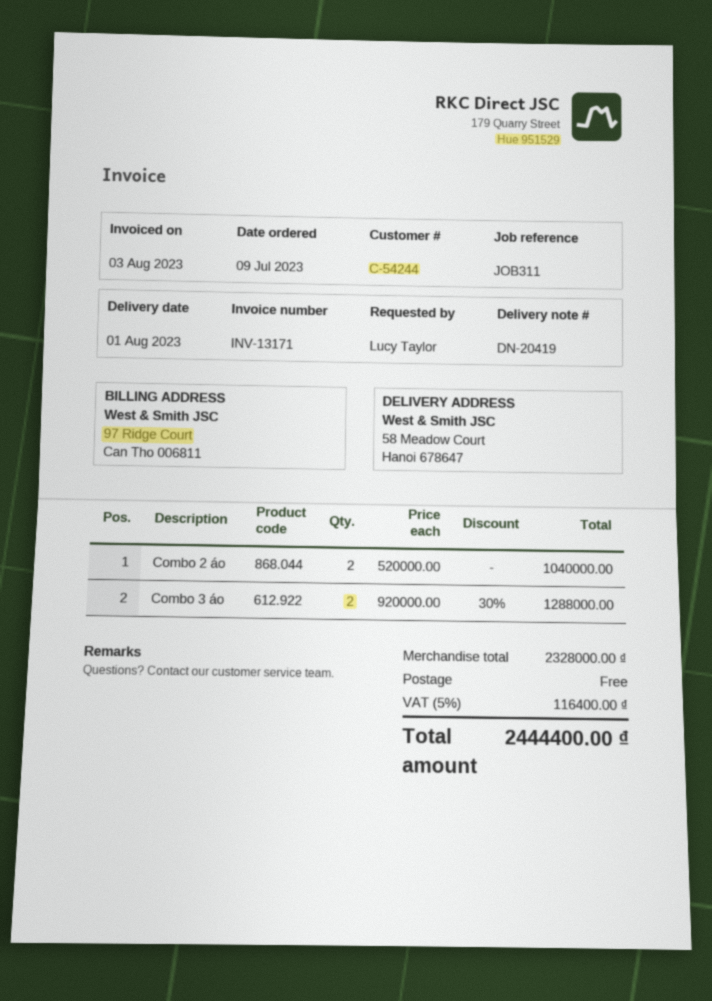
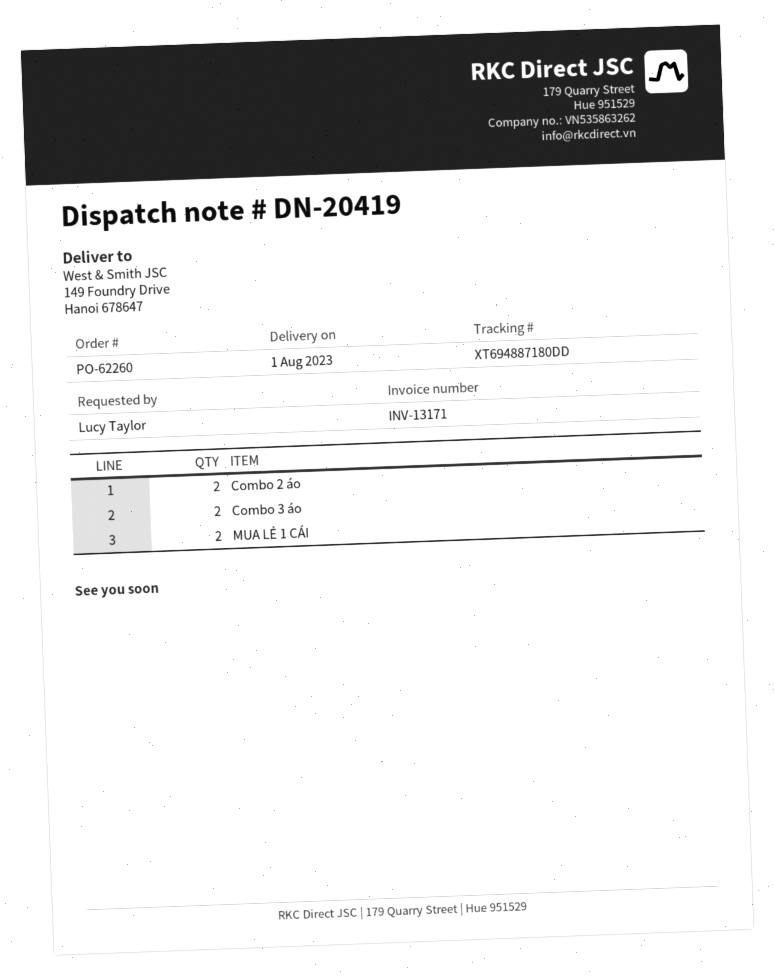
ship to: 58 Meadow Court, Hanoi 678647 -> 149 Foundry Drive, Hanoi 678647
MUA LẺ 1 CÁI: none -> 2

